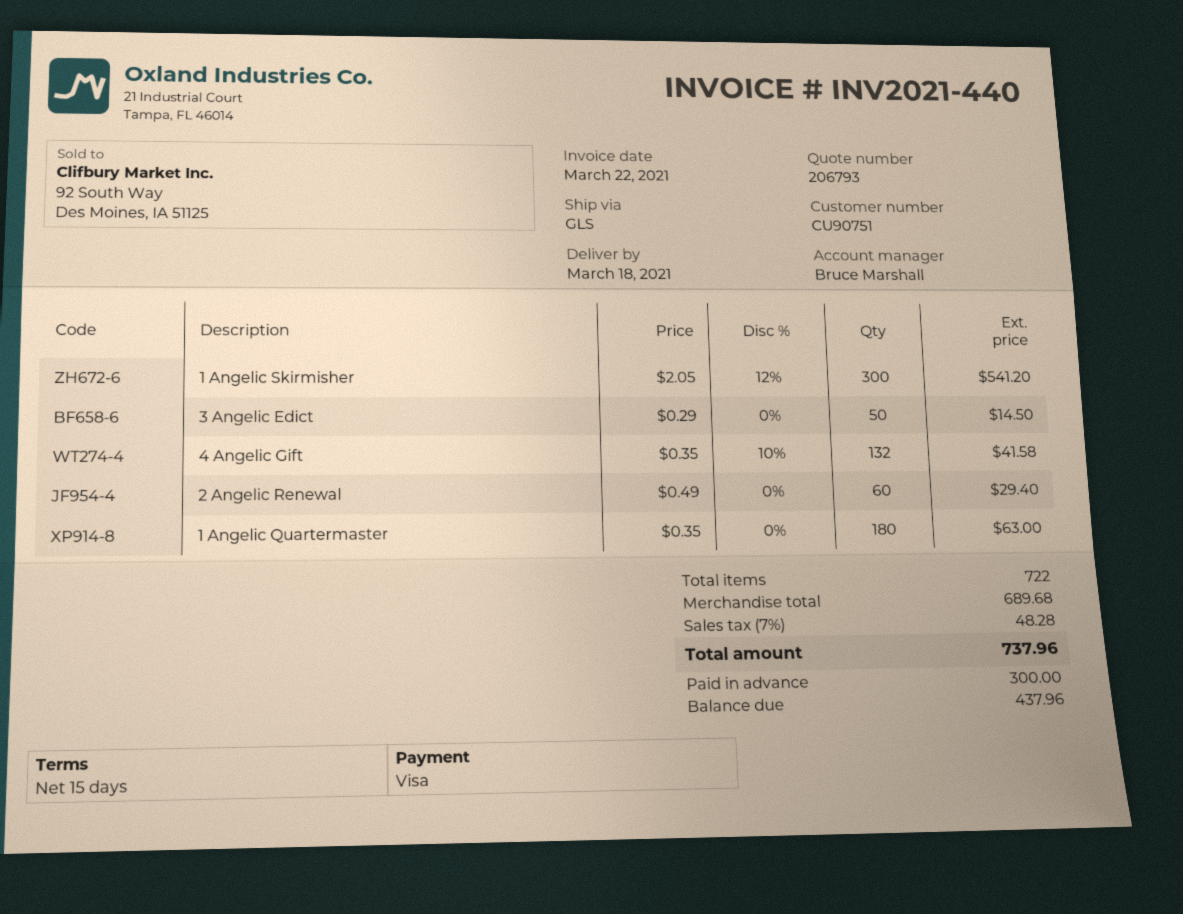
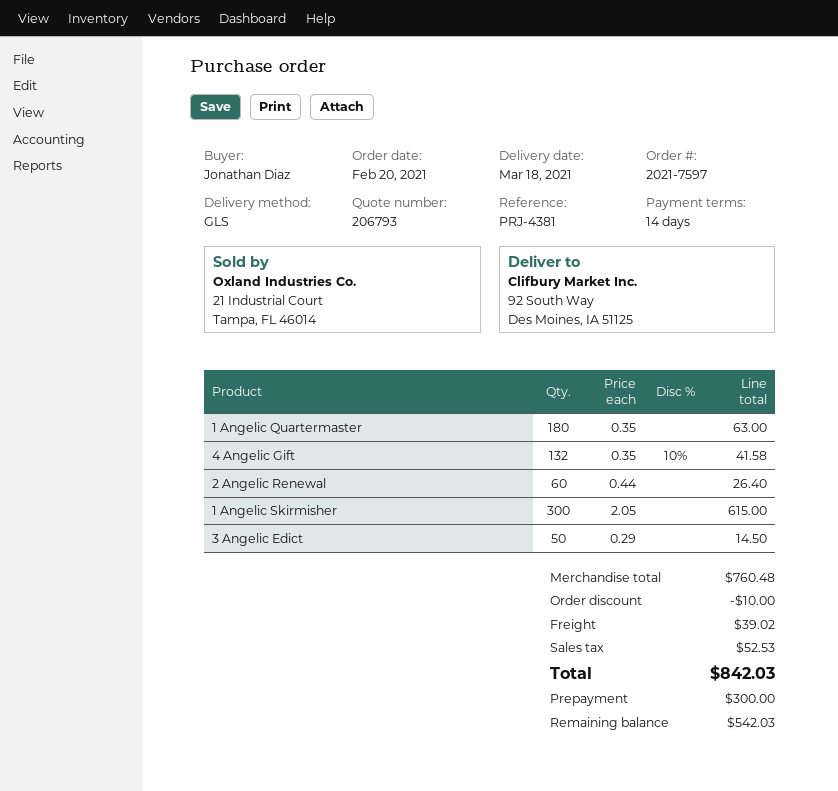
payment terms: 15 days -> 14 days
1 Angelic Skirmisher: 300 x 2.05 - 12% = 541.20 -> 300 x 2.05 = 615.00
2 Angelic Renewal: 60 x 0.49 = 29.40 -> 60 x 0.44 = 26.40
subtotal: 689.68 -> 760.48
discount: none -> 10.00
shipping: none -> 39.02
tax: 48.28 -> 52.53
total: 737.96 -> 842.03
balance: 437.96 -> 542.03

